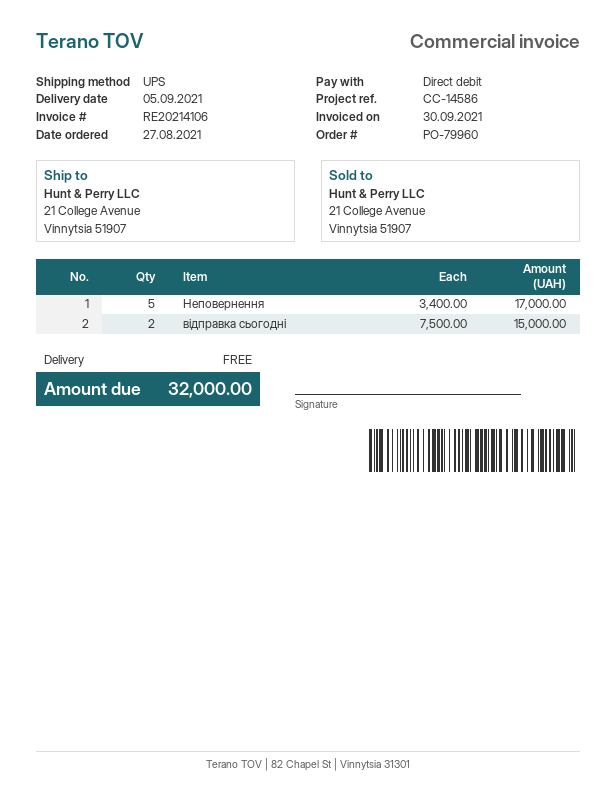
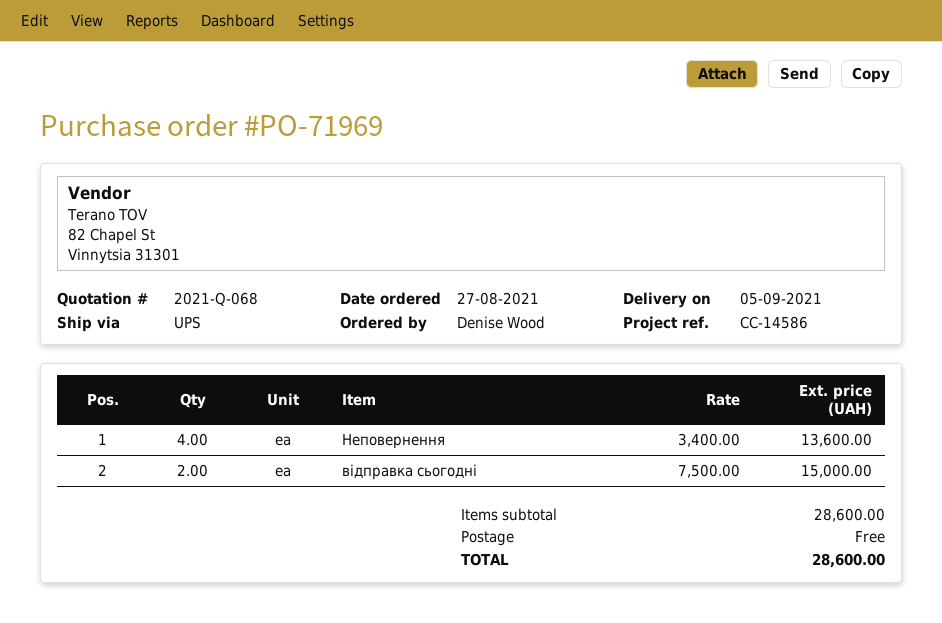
order number: PO-79960 -> PO-71969
Неповернення: 5 x 3400.00 = 17000.00 -> 4 x 3400.00 = 13600.00
total: 32000.00 -> 28600.00

